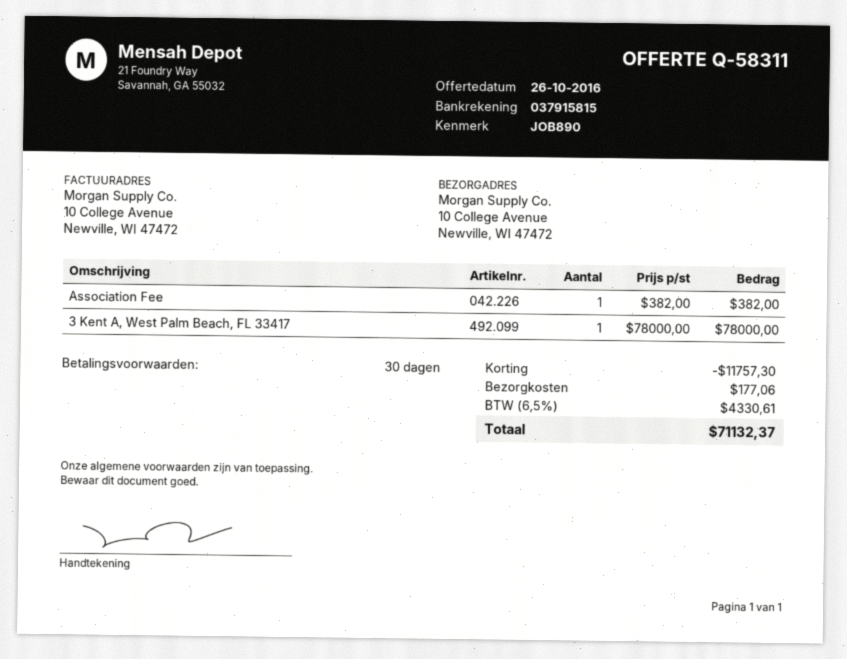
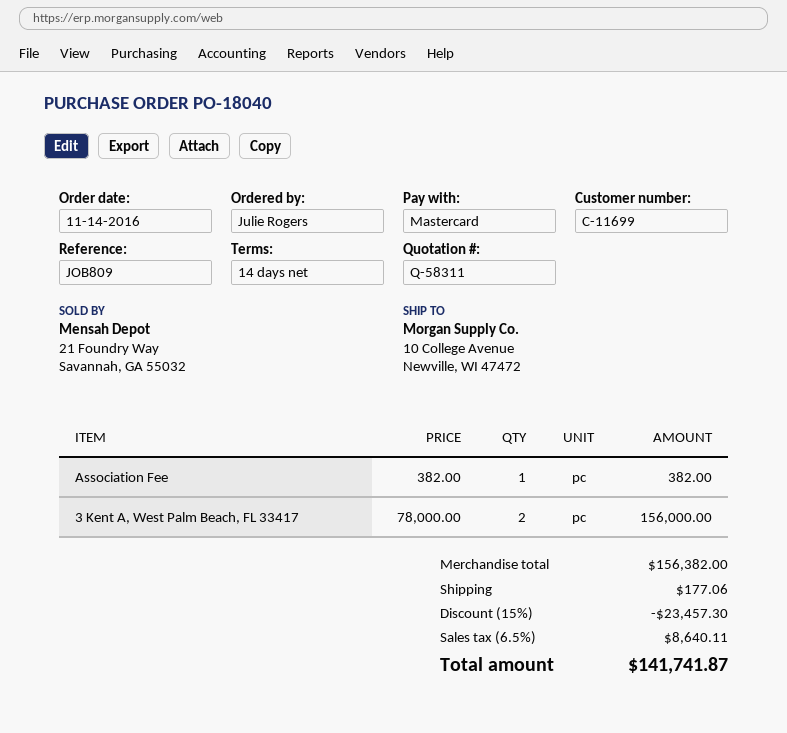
payment terms: 30 days -> 14 days
reference: JOB890 -> JOB809
3 Kent A, West Palm Beach, FL 33417: 1 x 78000.00 = 78000.00 -> 2 x 78000.00 = 156000.00
discount: 11757.30 -> 23457.30
tax: 6.5% = 4330.61 -> 6.5% = 8640.11
total: 71132.37 -> 141741.87

